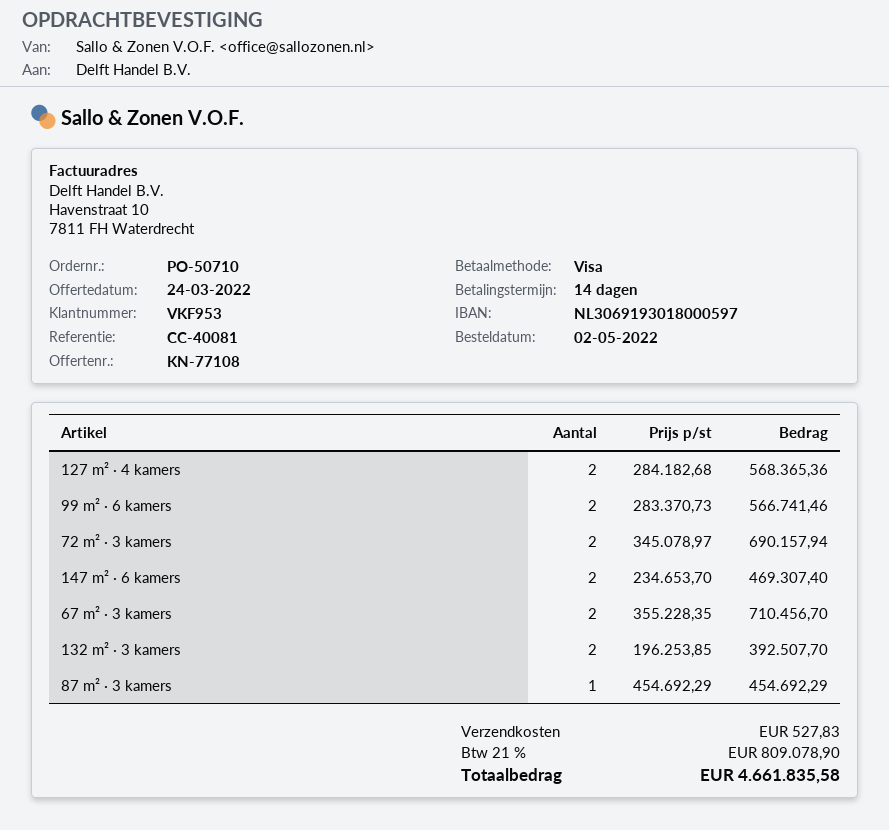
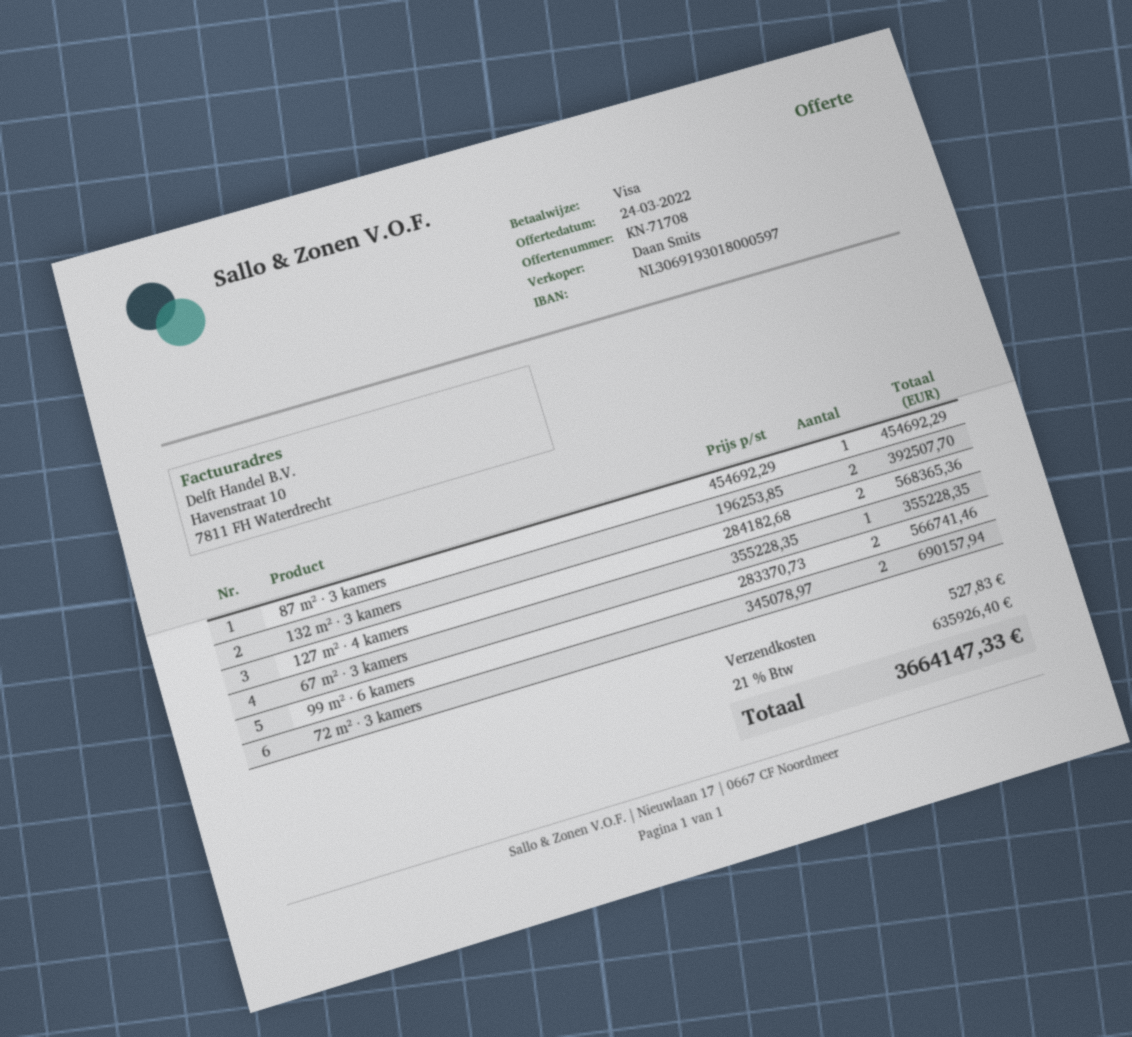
quote number: KN-77108 -> KN-71708
147 m² · 6 kamers: 2 x 234653.70 = 469307.40 -> none
67 m² · 3 kamers: 2 x 355228.35 = 710456.70 -> 1 x 355228.35 = 355228.35
tax: 21% = 809078.90 -> 21% = 635926.40
total: 4661835.58 -> 3664147.33

